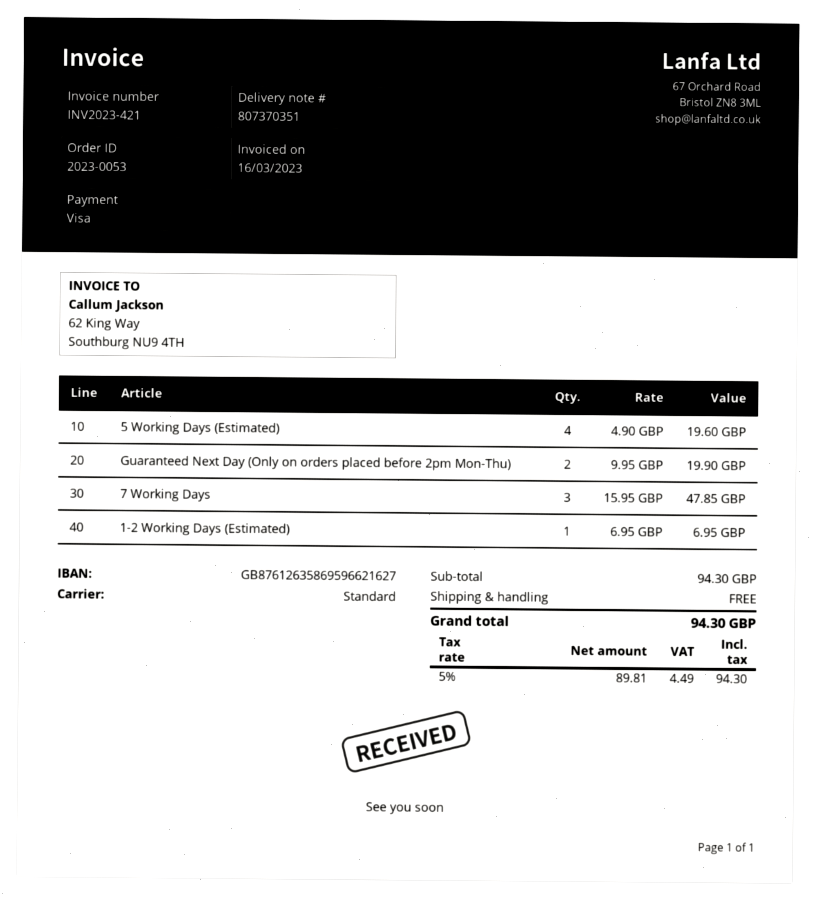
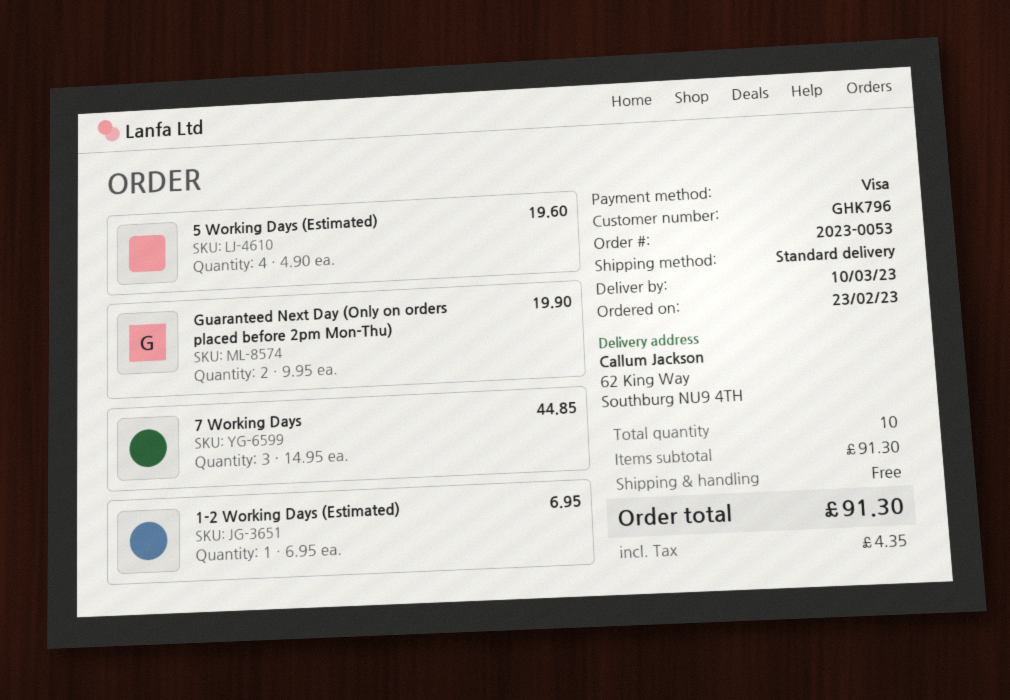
7 Working Days: 3 x 15.95 = 47.85 -> 3 x 14.95 = 44.85
subtotal: 94.30 -> 91.30
tax: 4.49 -> 4.35
total: 94.30 -> 91.30

